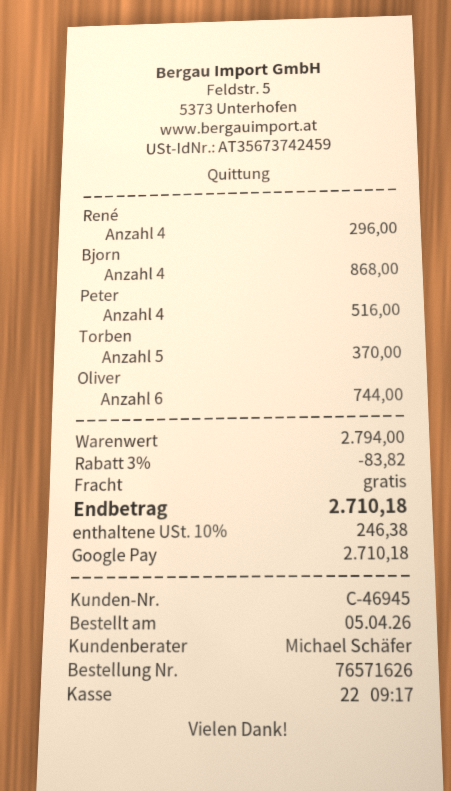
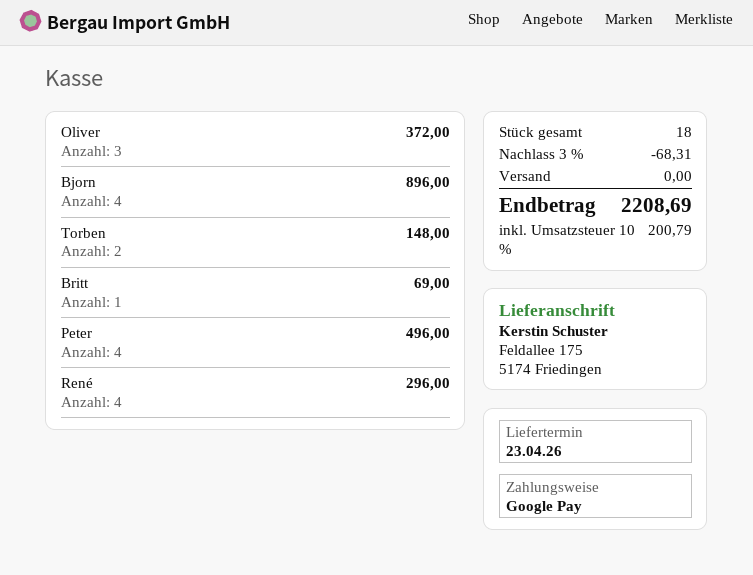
Bjorn: 4 for 868.00 -> 4 for 896.00
Peter: 4 for 516.00 -> 4 for 496.00
Torben: 5 for 370.00 -> 2 for 148.00
Oliver: 6 for 744.00 -> 3 for 372.00
Britt: none -> 1 for 69.00
discount: 3% = 83.82 -> 3% = 68.31
tax: 10% = 246.38 -> 10% = 200.79
total: 2710.18 -> 2208.69

